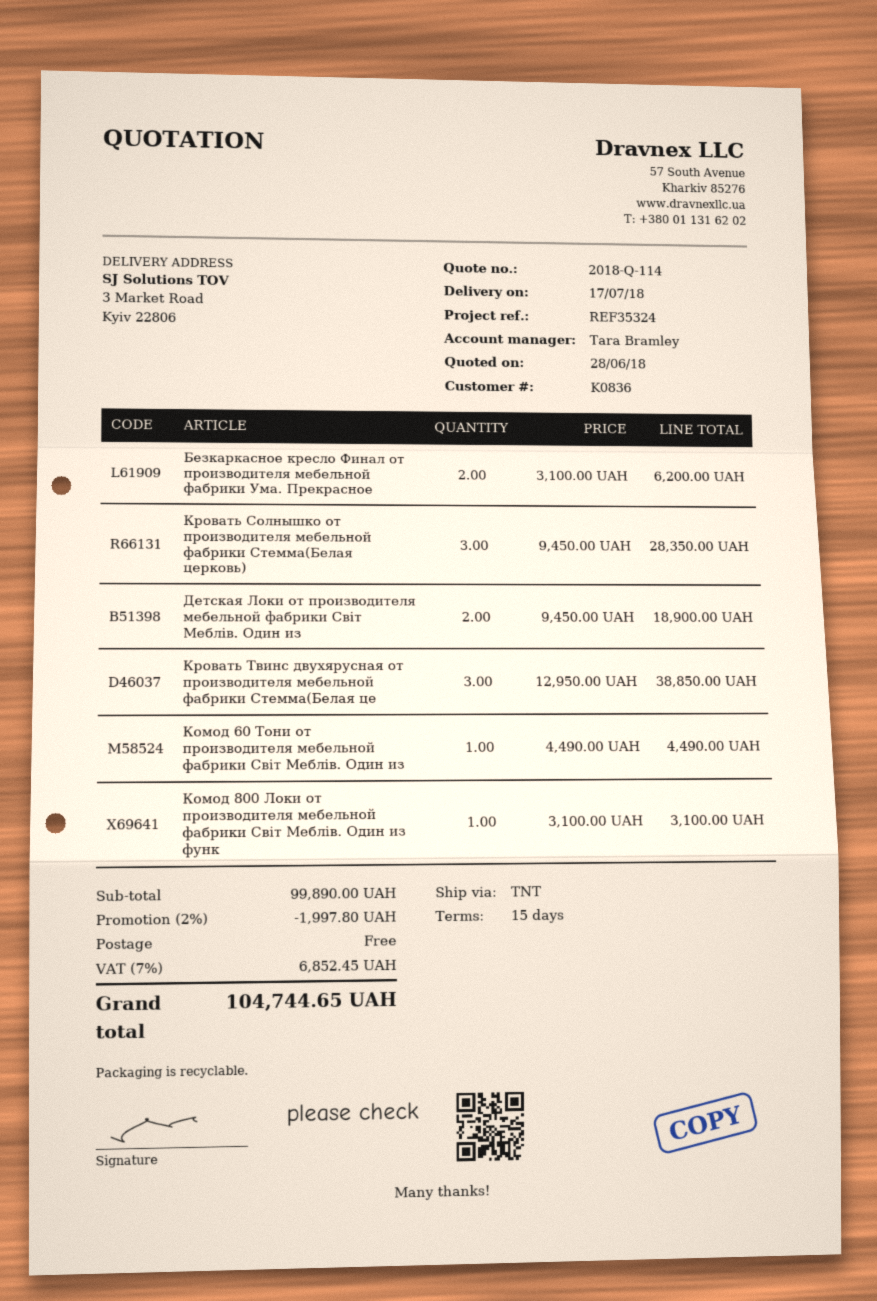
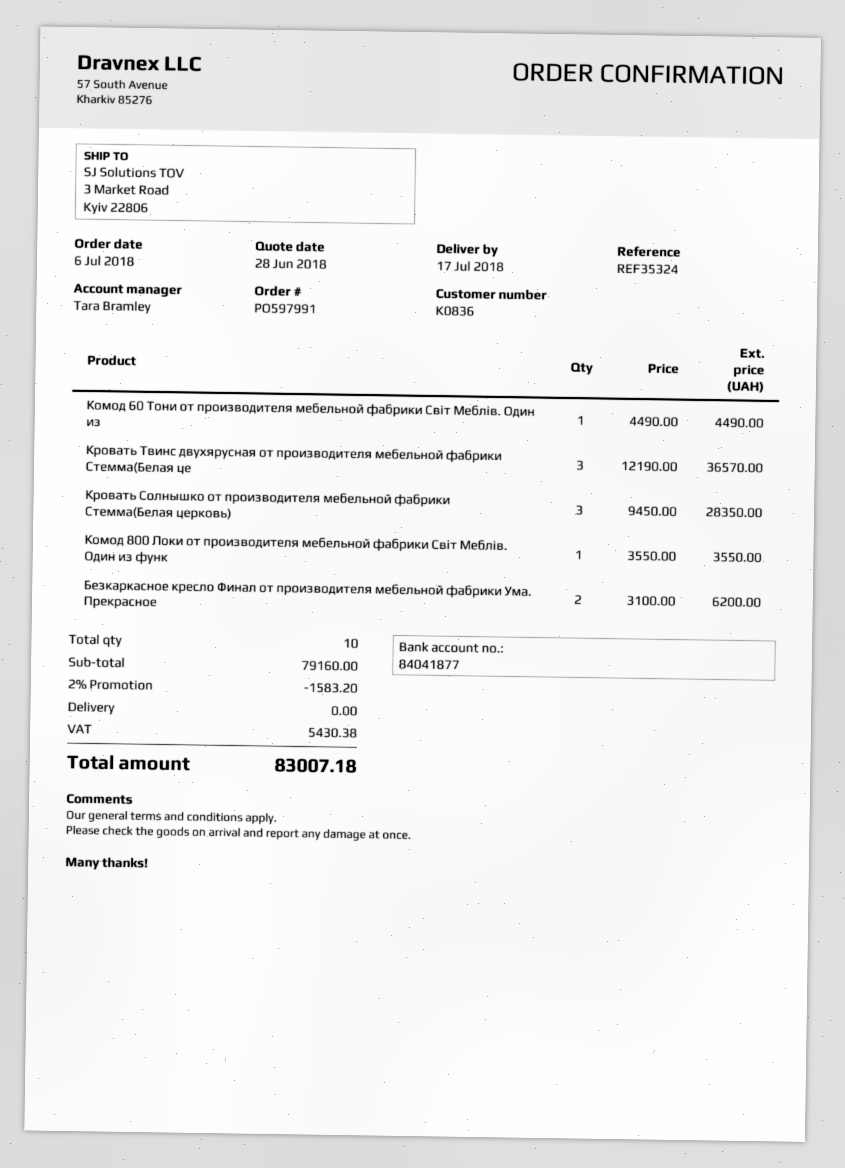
Детская Локи от производителя мебельной фабрики Свiт Меблiв. Один из: 2 x 9450.00 = 18900.00 -> none
Кровать Твинс двухярусная от производителя мебельной фабрики Стемма(Белая це: 3 x 12950.00 = 38850.00 -> 3 x 12190.00 = 36570.00
Комод 800 Локи от производителя мебельной фабрики Свiт Меблiв. Один из функ: 1 x 3100.00 = 3100.00 -> 1 x 3550.00 = 3550.00
subtotal: 99890.00 -> 79160.00
discount: 2% = 1997.80 -> 2% = 1583.20
tax: 6852.45 -> 5430.38
total: 104744.65 -> 83007.18

